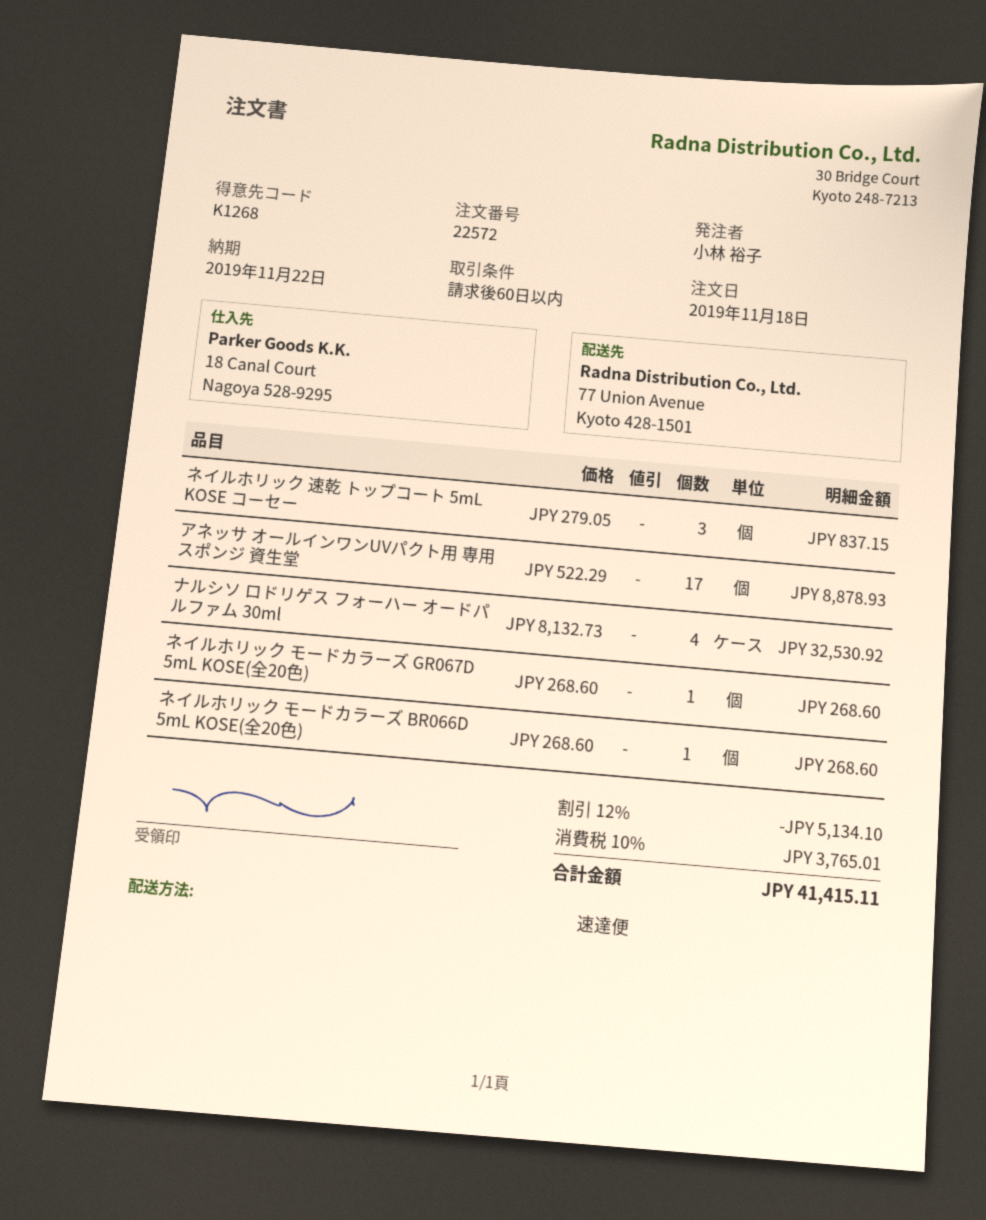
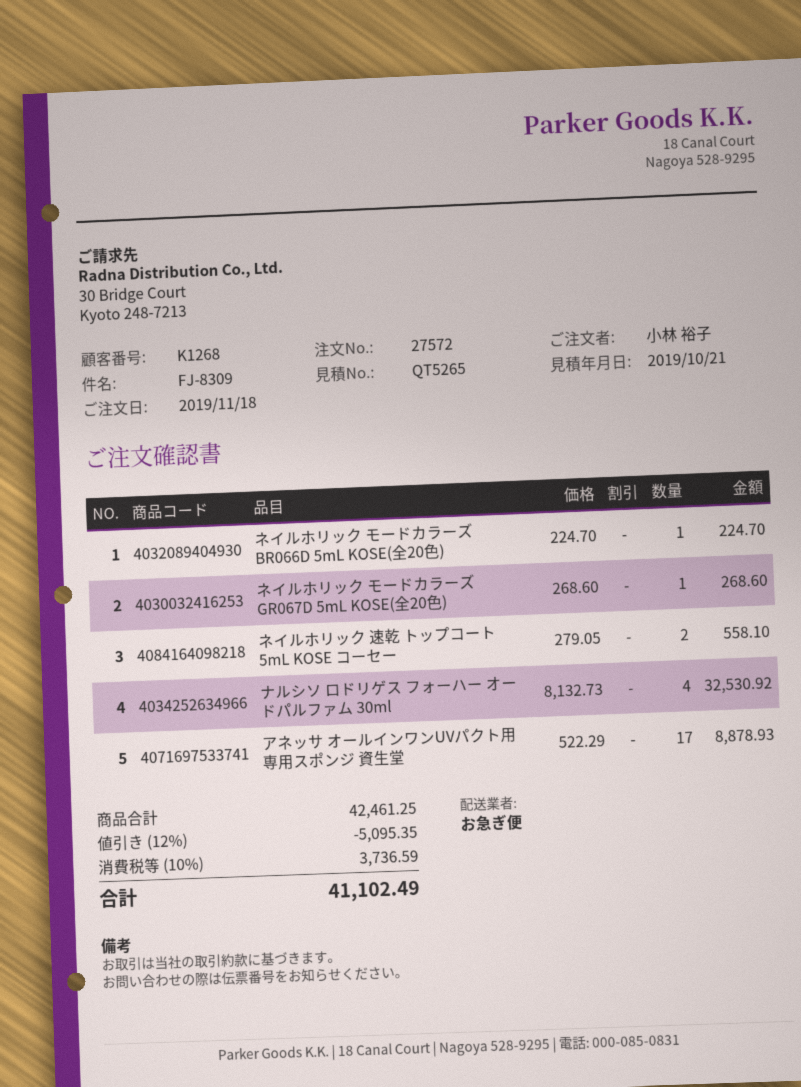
order number: 22572 -> 27572
ネイルホリック 速乾 トップコート 5mL KOSE コーセー: 3 x 279.05 = 837.15 -> 2 x 279.05 = 558.10
ネイルホリック モードカラーズ BR066D 5mL KOSE(全20色): 1 x 268.60 = 268.60 -> 1 x 224.70 = 224.70
discount: 12% = 5134.10 -> 12% = 5095.35
tax: 10% = 3765.01 -> 10% = 3736.59
total: 41415.11 -> 41102.49

